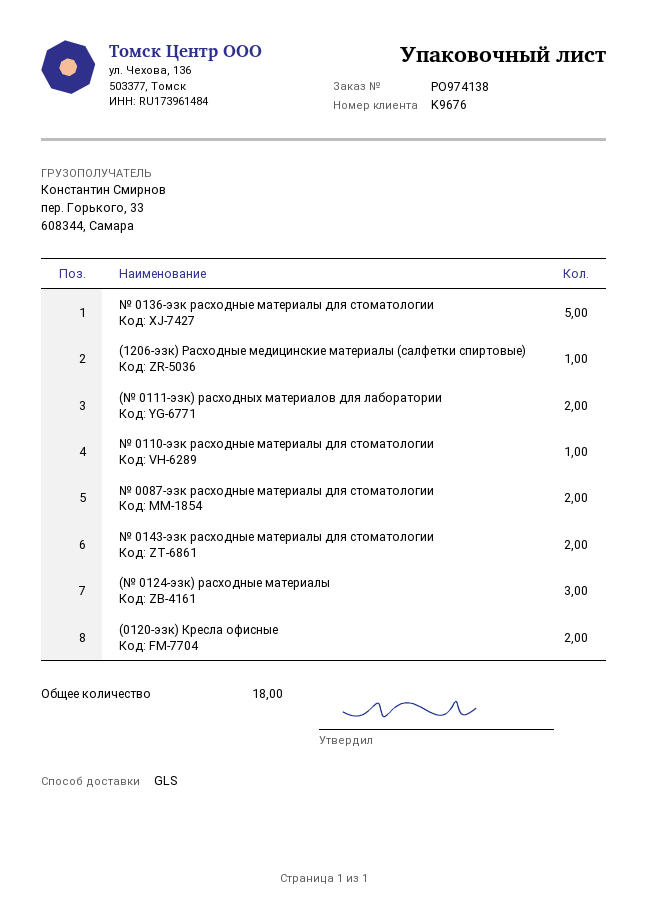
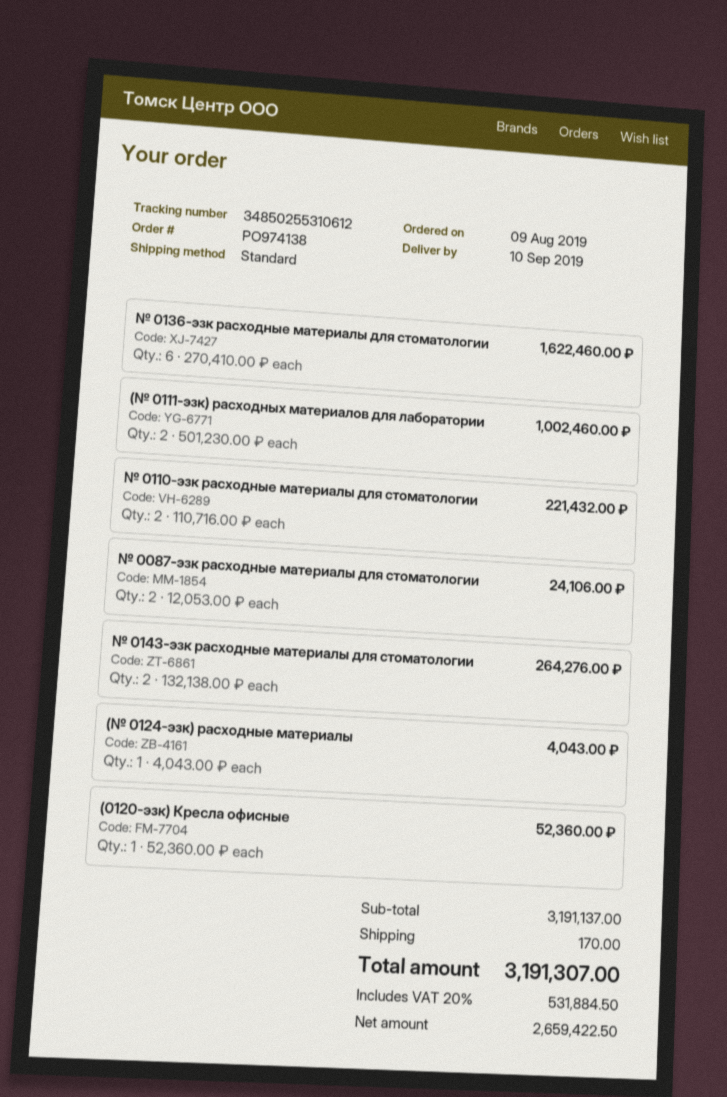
shipping method: GLS -> standard
№ 0136-эзк расходные материалы для стоматологии: 5 -> 6
(1206-эзк) Расходные медицинские материалы (салфетки спиртовые): 1 -> none
№ 0110-эзк расходные материалы для стоматологии: 1 -> 2
(№ 0124-эзк) расходные материалы: 3 -> 1
(0120-эзк) Кресла офисные: 2 -> 1

